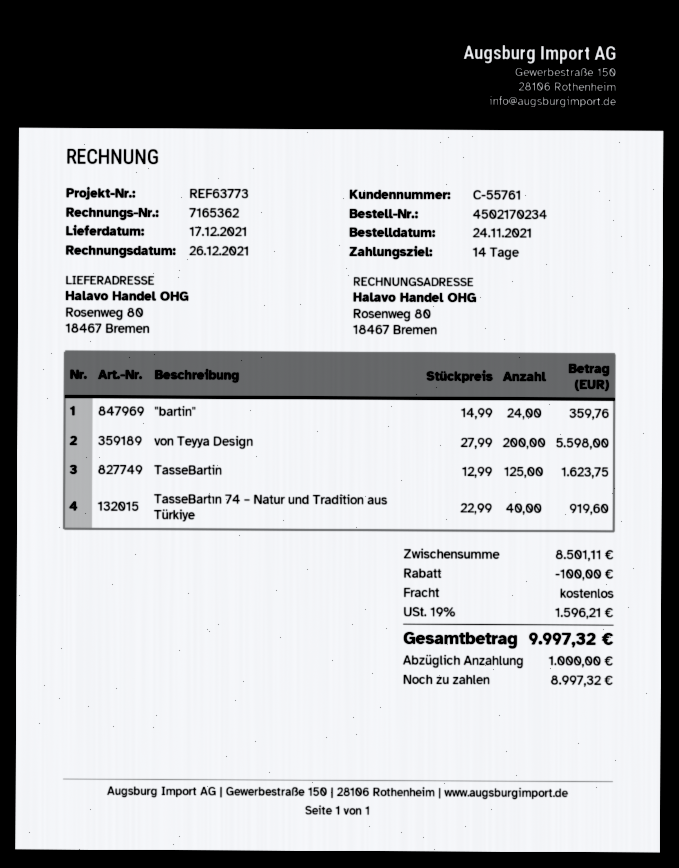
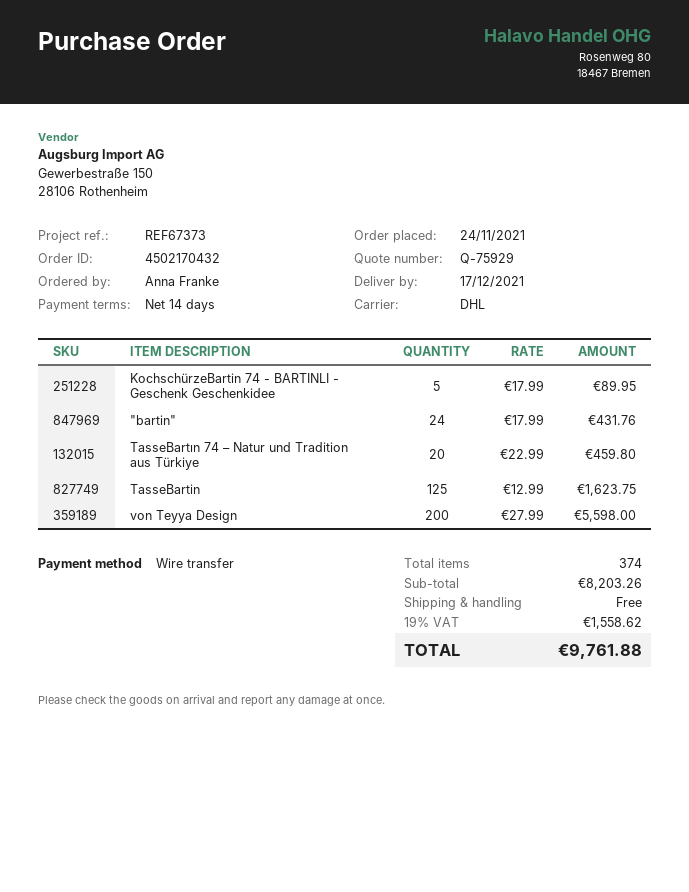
order number: 4502170234 -> 4502170432
reference: REF63773 -> REF67373
"bartin": 24 x 14.99 = 359.76 -> 24 x 17.99 = 431.76
TasseBartın 74 – Natur und Tradition aus Türkiye: 40 x 22.99 = 919.60 -> 20 x 22.99 = 459.80
KochschürzeBartin 74 - BARTINLI - Geschenk Geschenkidee: none -> 5 x 17.99 = 89.95
subtotal: 8501.11 -> 8203.26
discount: 100.00 -> none
tax: 19% = 1596.21 -> 19% = 1558.62
total: 9997.32 -> 9761.88

